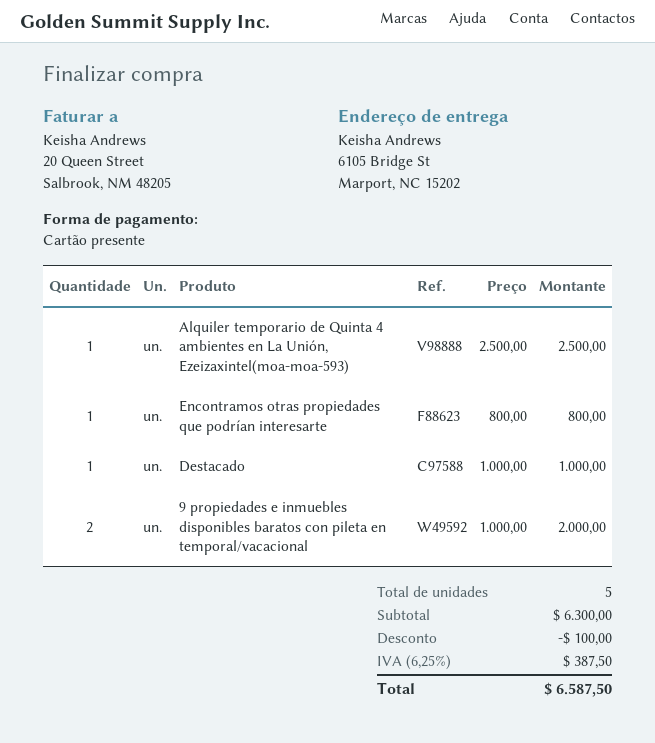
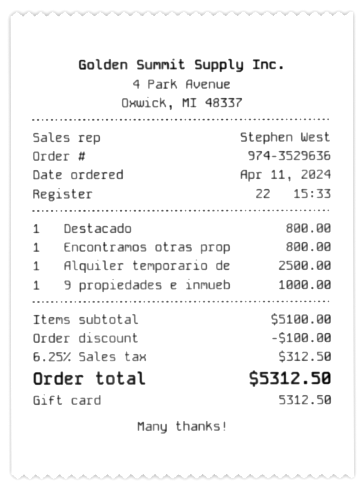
Destacado: 1 x 1000.00 = 1000.00 -> 1 x 800.00 = 800.00
9 propiedades e inmuebles disponibles baratos con pileta en temporal/vacacional: 2 x 1000.00 = 2000.00 -> 1 x 1000.00 = 1000.00
subtotal: 6300.00 -> 5100.00
tax: 6.25% = 387.50 -> 6.25% = 312.50
total: 6587.50 -> 5312.50

